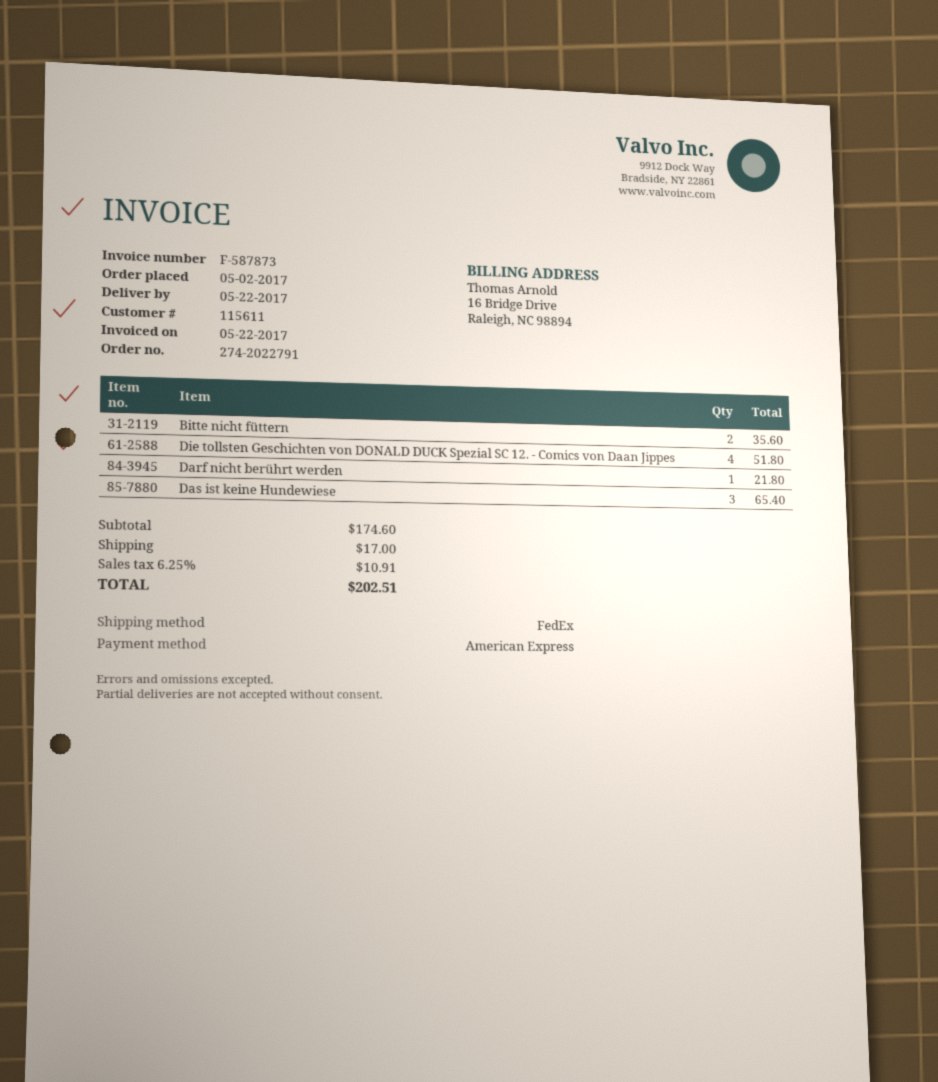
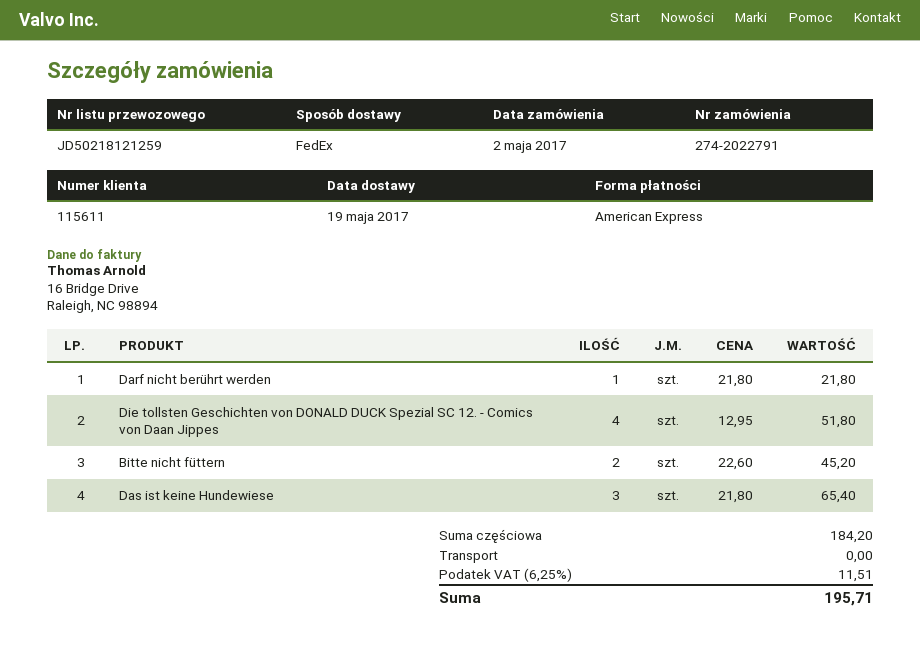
delivery date: 2017-05-22 -> 2017-05-19
Bitte nicht füttern: 2 for 35.60 -> 2 for 45.20
subtotal: 174.60 -> 184.20
shipping: 17.00 -> 0.00
tax: 6.25% = 10.91 -> 6.25% = 11.51
total: 202.51 -> 195.71

